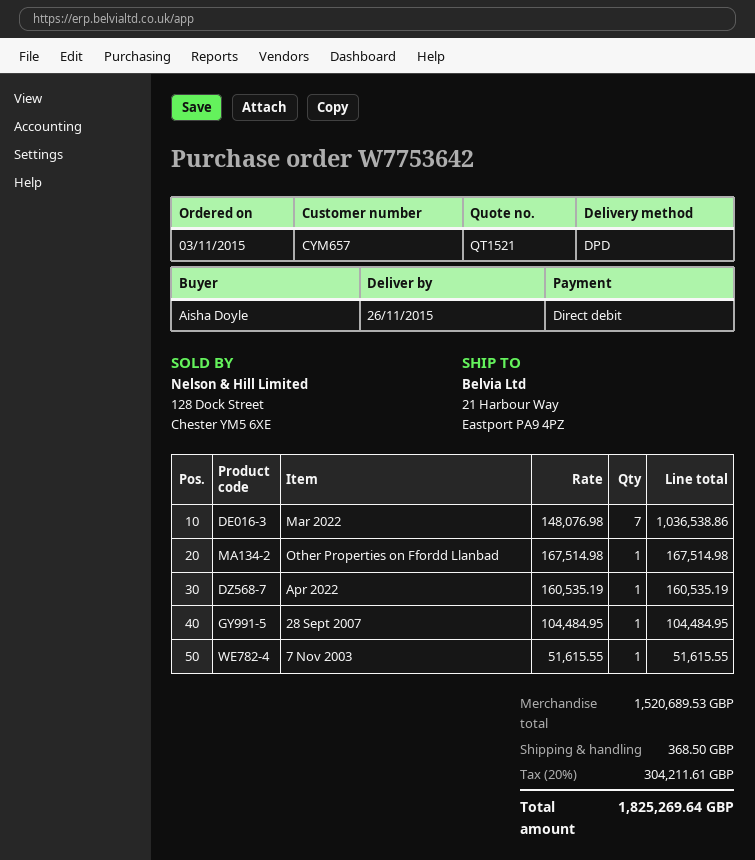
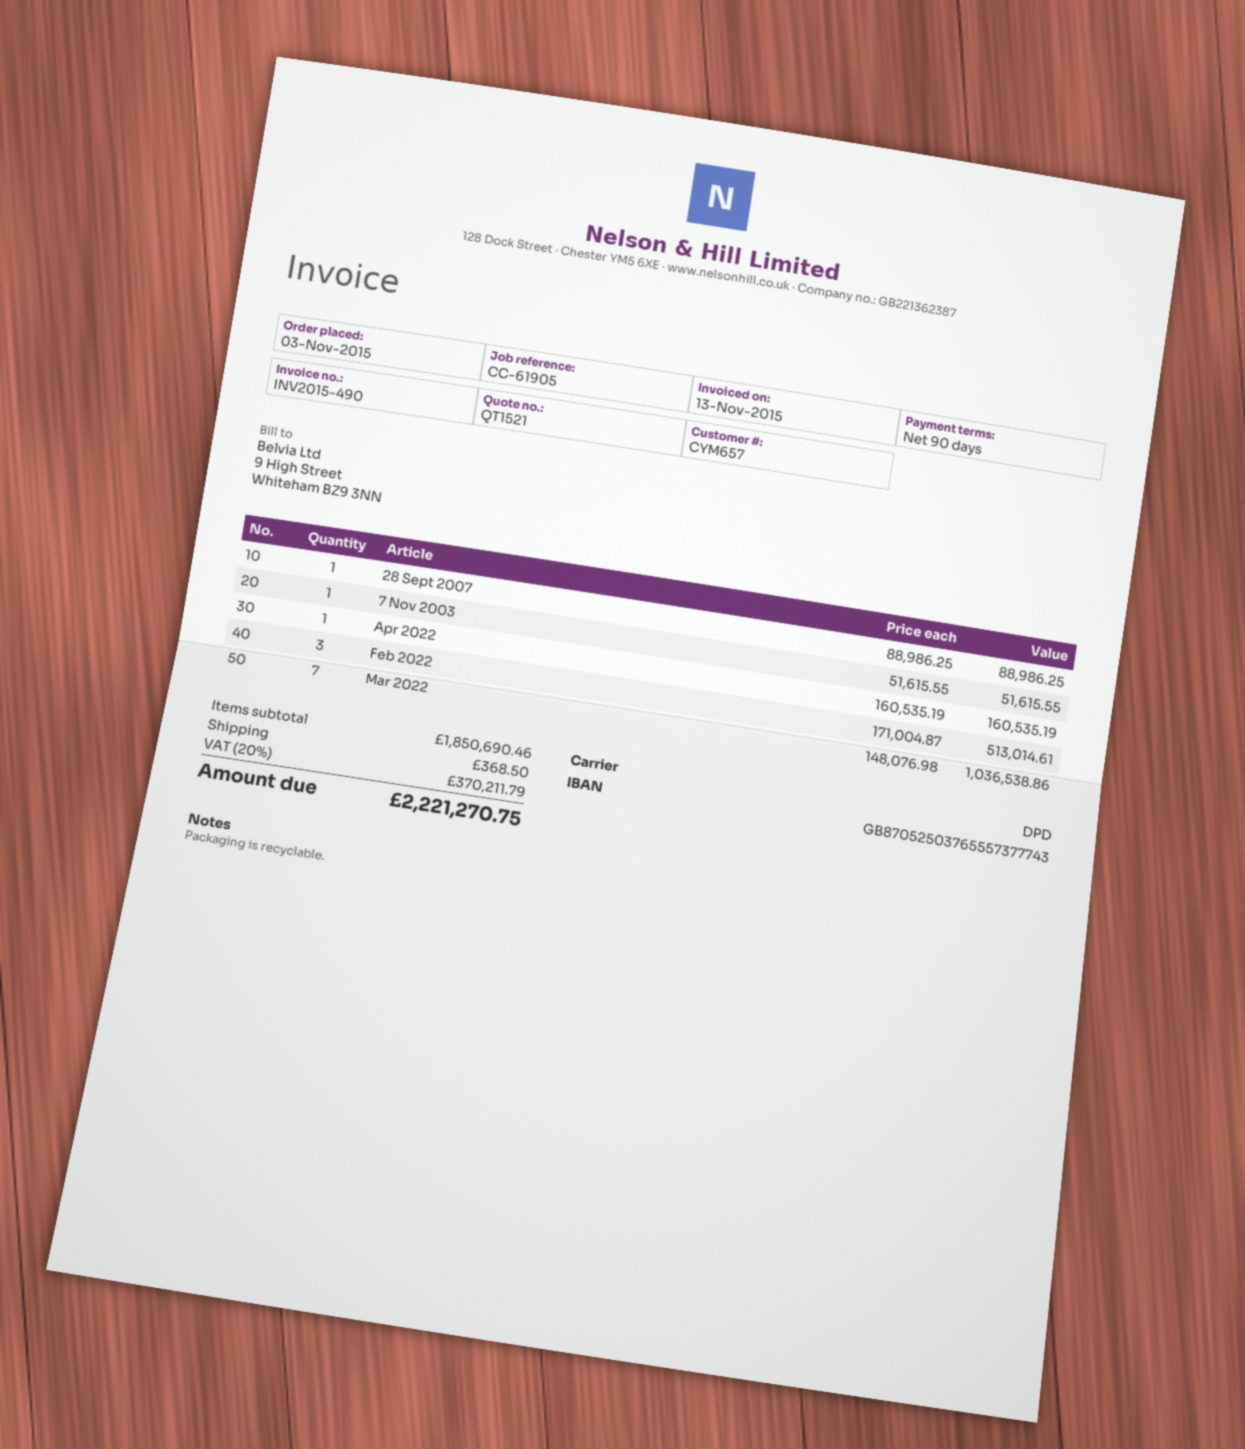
Other Properties on Ffordd Llanbad: 1 x 167514.98 = 167514.98 -> none
28 Sept 2007: 1 x 104484.95 = 104484.95 -> 1 x 88986.25 = 88986.25
Feb 2022: none -> 3 x 171004.87 = 513014.61
subtotal: 1520689.53 -> 1850690.46
tax: 20% = 304211.61 -> 20% = 370211.79
total: 1825269.64 -> 2221270.75

